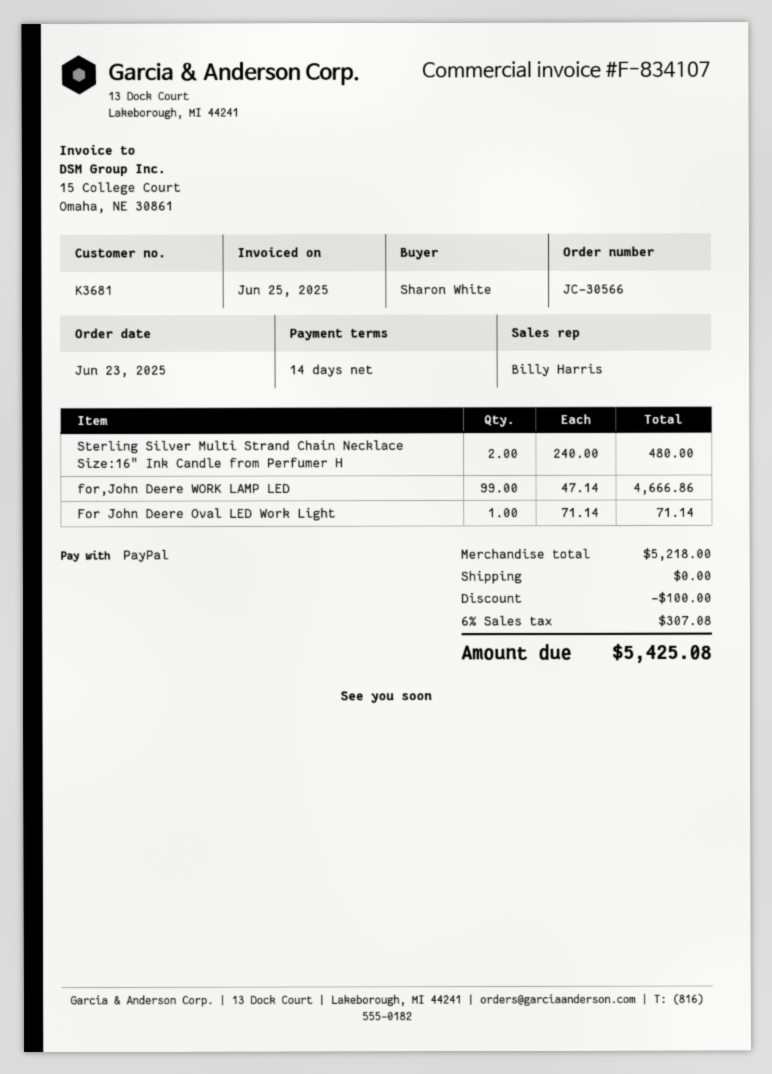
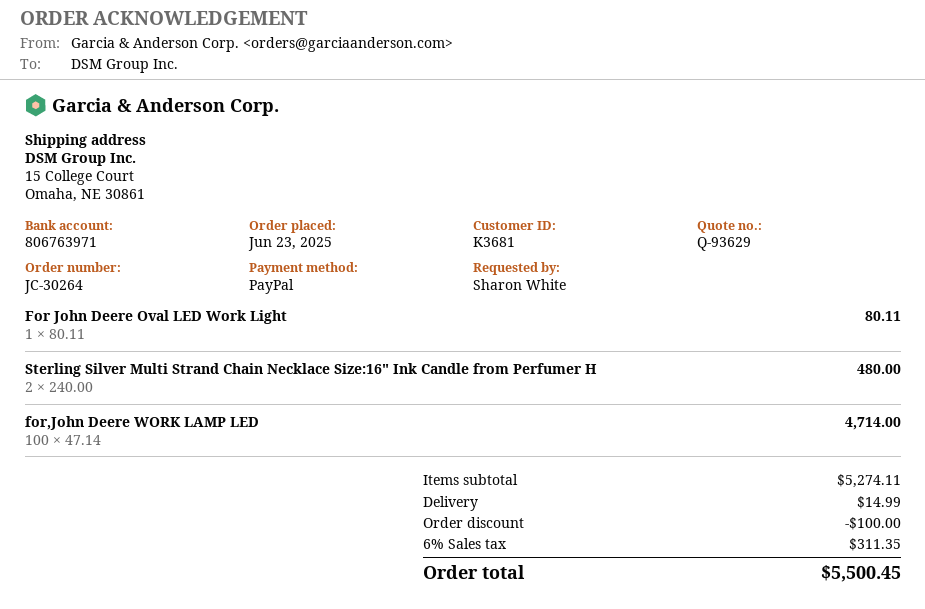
order number: JC-30566 -> JC-30264
for,John Deere WORK LAMP LED: 99 x 47.14 = 4666.86 -> 100 x 47.14 = 4714.00
For John Deere Oval LED Work Light: 1 x 71.14 = 71.14 -> 1 x 80.11 = 80.11
subtotal: 5218.00 -> 5274.11
shipping: 0.00 -> 14.99
tax: 6% = 307.08 -> 6% = 311.35
total: 5425.08 -> 5500.45

